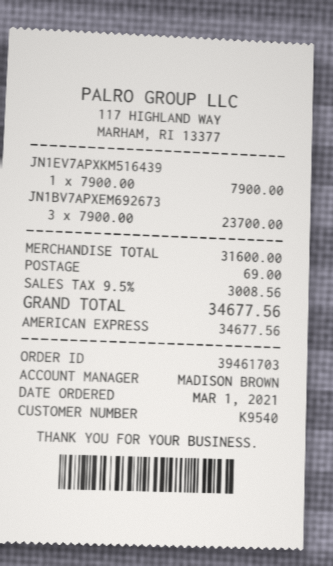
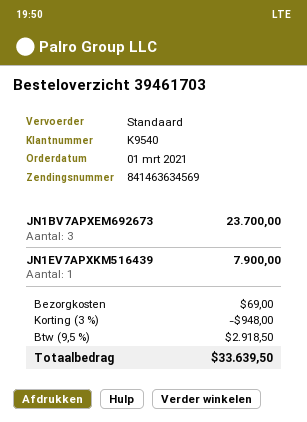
discount: none -> 3% = 948.00
tax: 9.5% = 3008.56 -> 9.5% = 2918.50
total: 34677.56 -> 33639.50

